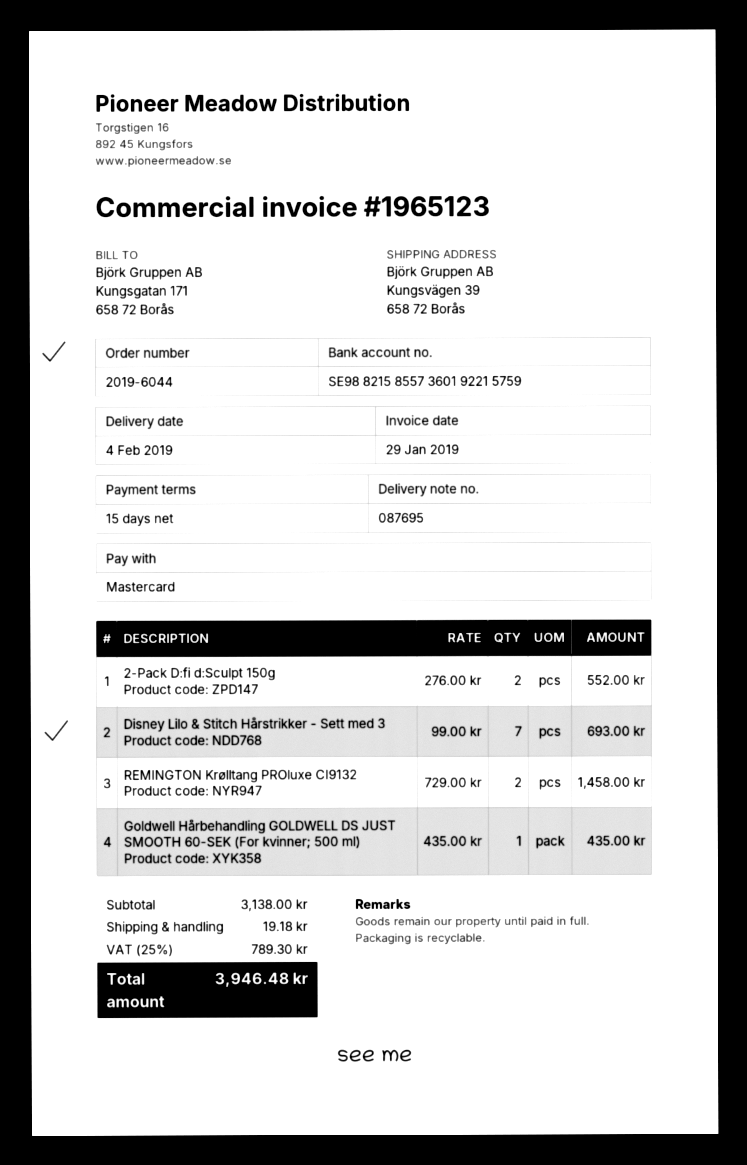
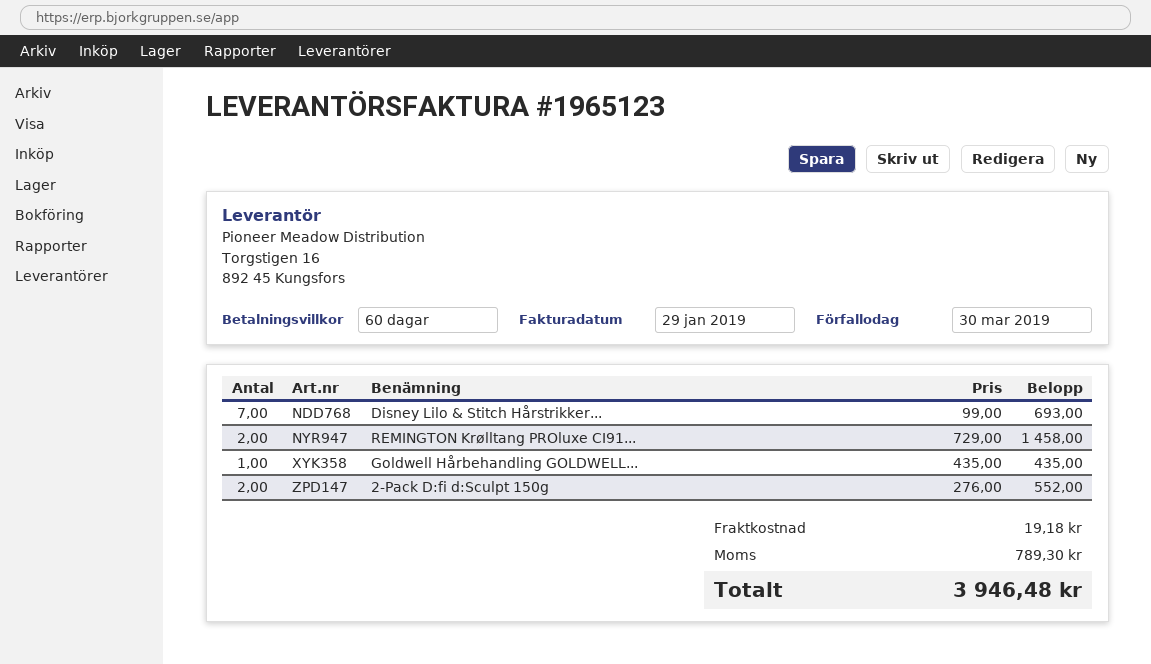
payment terms: 15 days -> 60 days

